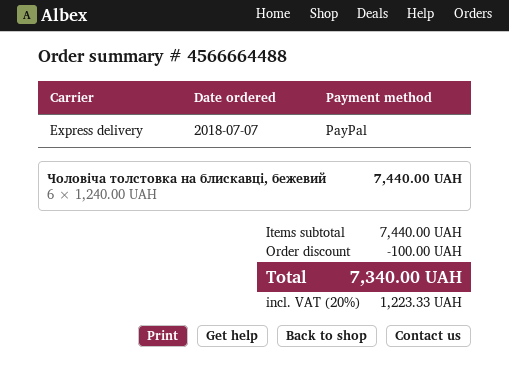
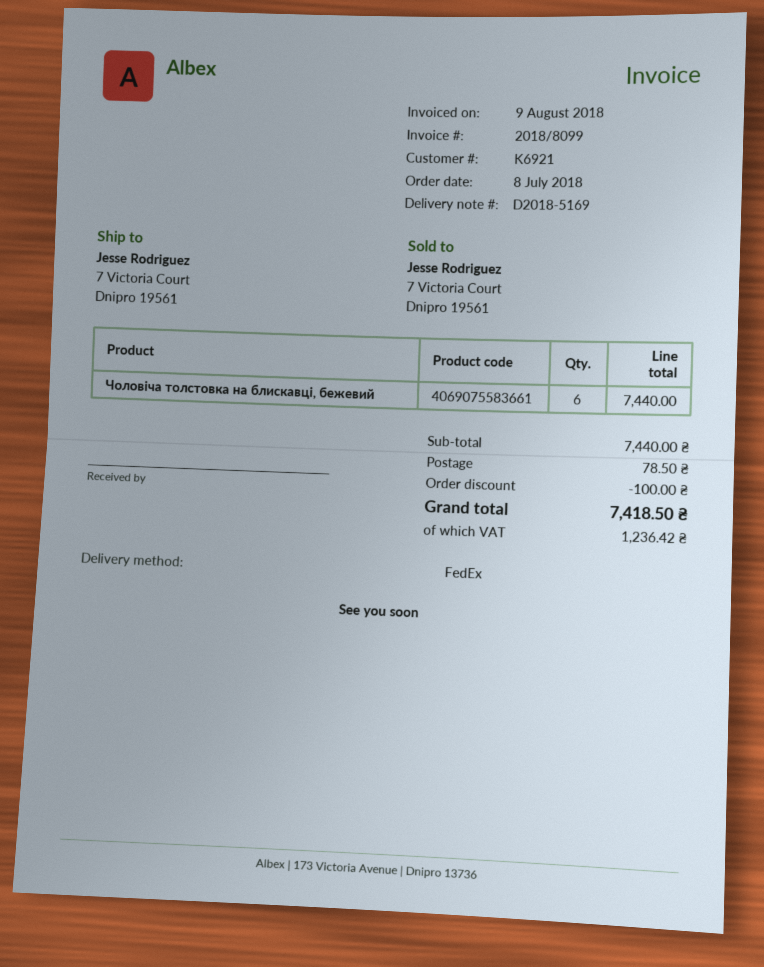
order date: 2018-07-07 -> 2018-07-08
shipping method: express -> FedEx
shipping: none -> 78.50
tax: 1223.33 -> 1236.42
total: 7340.00 -> 7418.50

